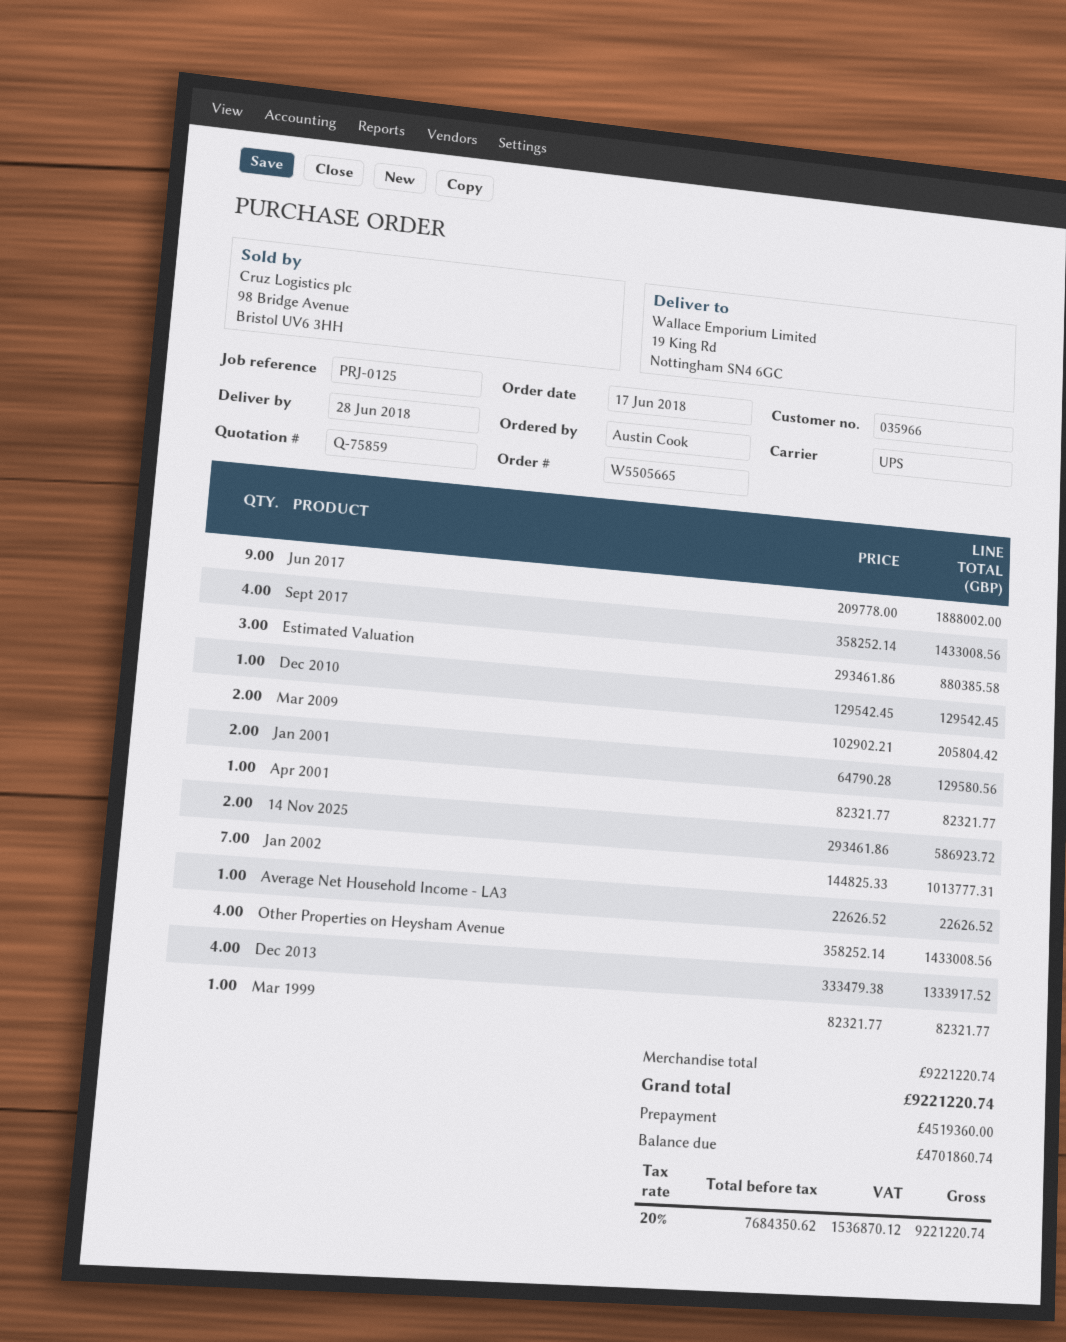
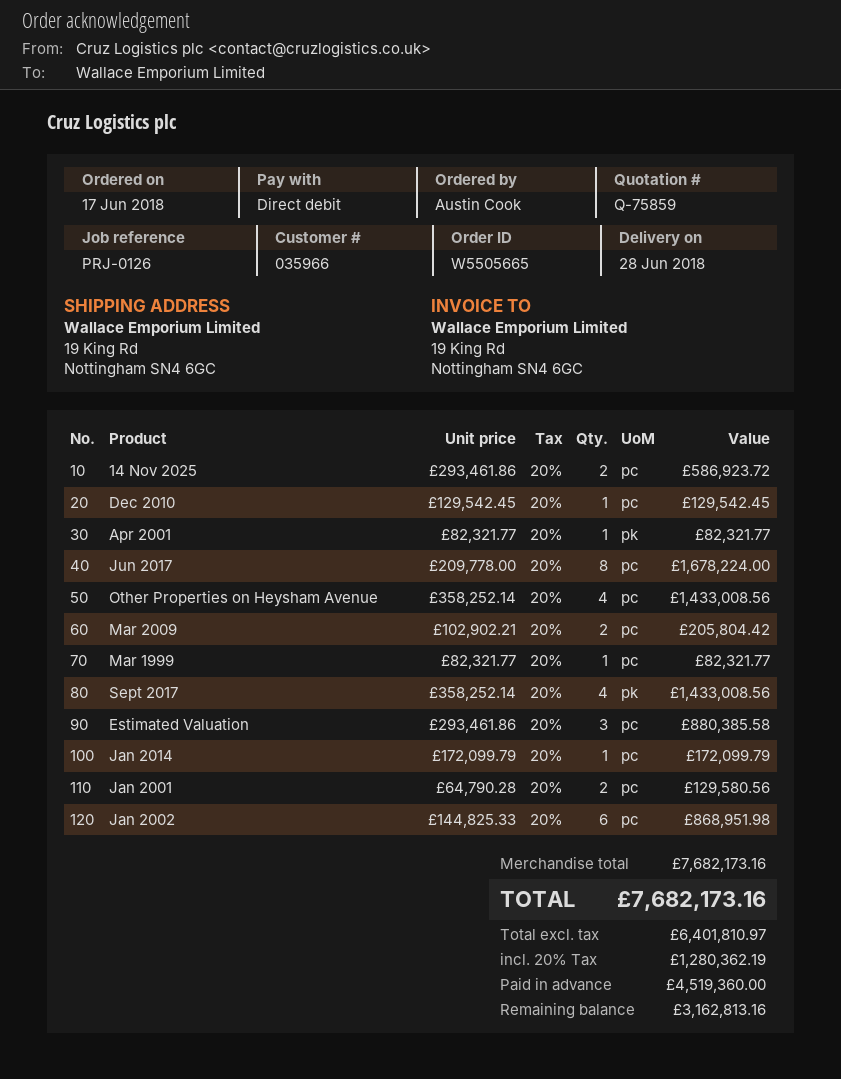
reference: PRJ-0125 -> PRJ-0126
Jun 2017: 9 x 209778.00 = 1888002.00 -> 8 x 209778.00 = 1678224.00
Jan 2002: 7 x 144825.33 = 1013777.31 -> 6 x 144825.33 = 868951.98
Average Net Household Income - LA3: 1 x 22626.52 = 22626.52 -> none
Dec 2013: 4 x 333479.38 = 1333917.52 -> none
Jan 2014: none -> 1 x 172099.79 = 172099.79
subtotal: 9221220.74 -> 7682173.16
net: 7684350.62 -> 6401810.97
tax: 20% = 1536870.12 -> 20% = 1280362.19
total: 9221220.74 -> 7682173.16
balance: 4701860.74 -> 3162813.16

